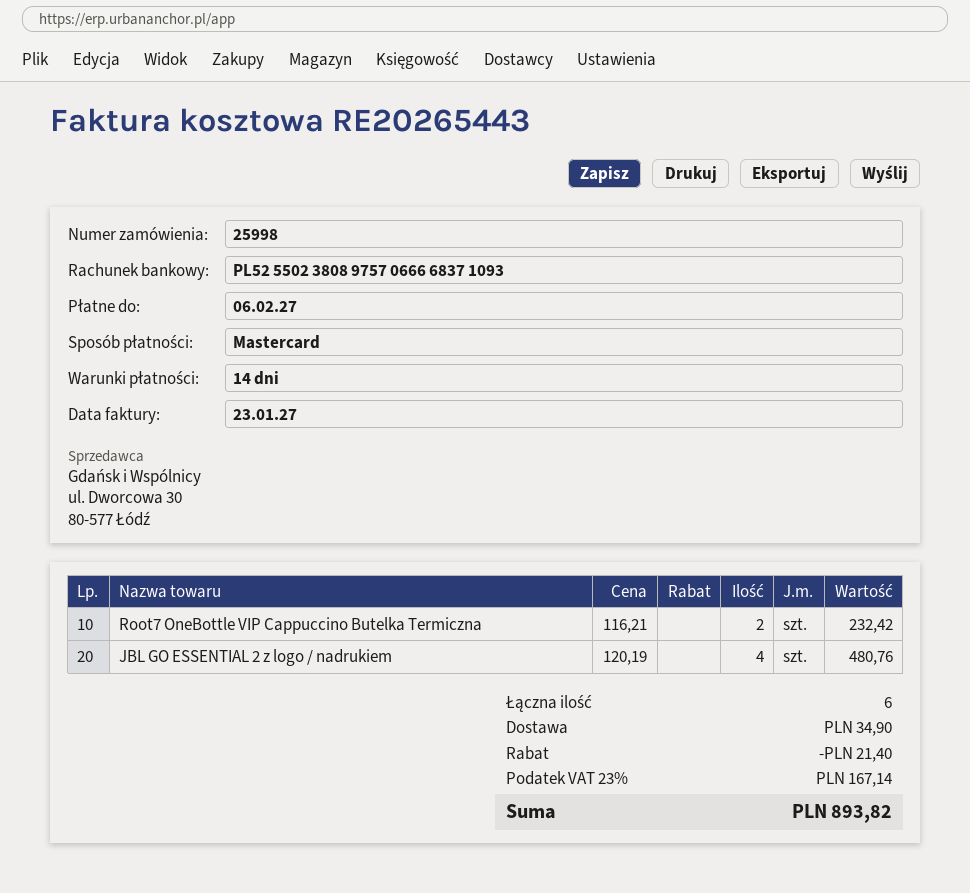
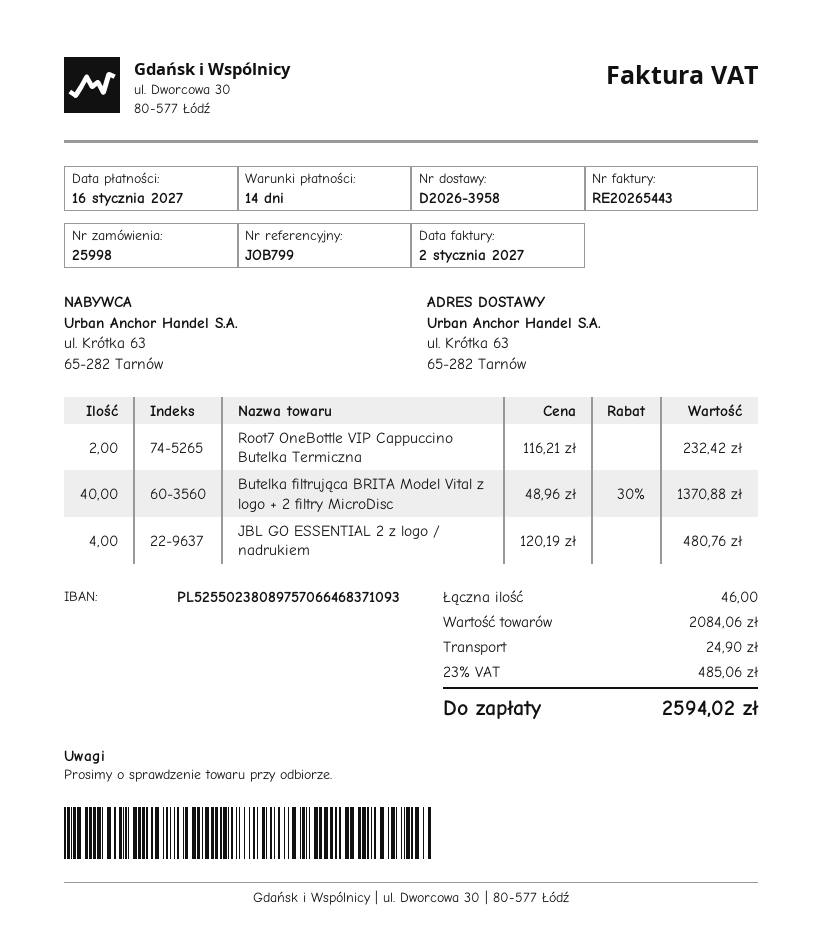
invoice date: 2027-01-23 -> 2027-01-02
due date: 2027-02-06 -> 2027-01-16
bank account: PL52550238089757066668371093 -> PL52550238089757066468371093
Butelka filtrująca BRITA Model Vital z logo + 2 filtry MicroDisc: none -> 40 x 48.96 - 30% = 1370.88
total quantity: 6 -> 46
discount: 21.40 -> none
shipping: 34.90 -> 24.90
tax: 23% = 167.14 -> 23% = 485.06
total: 893.82 -> 2594.02

